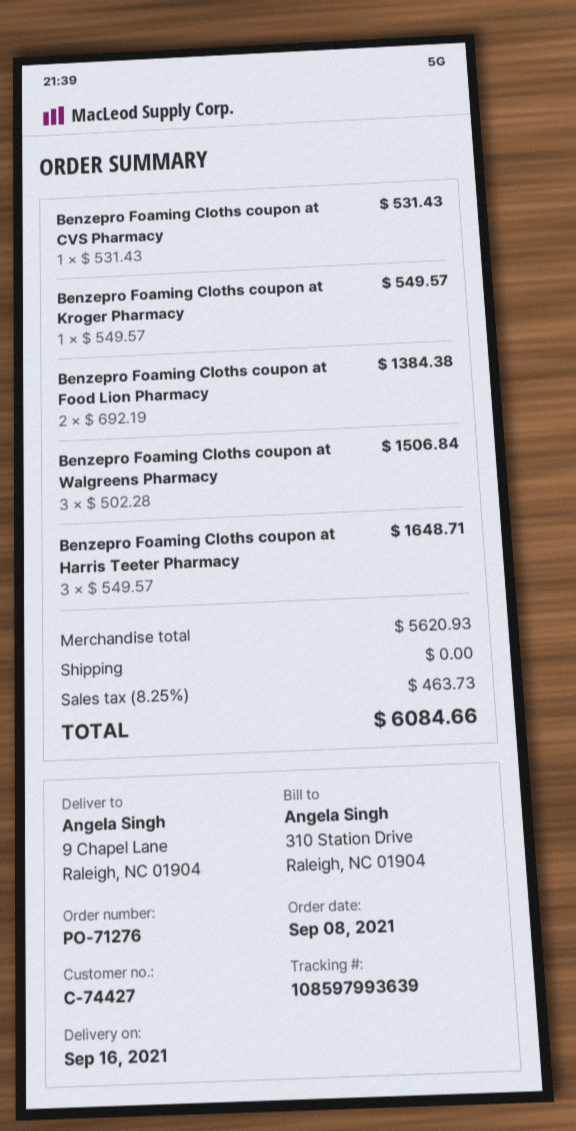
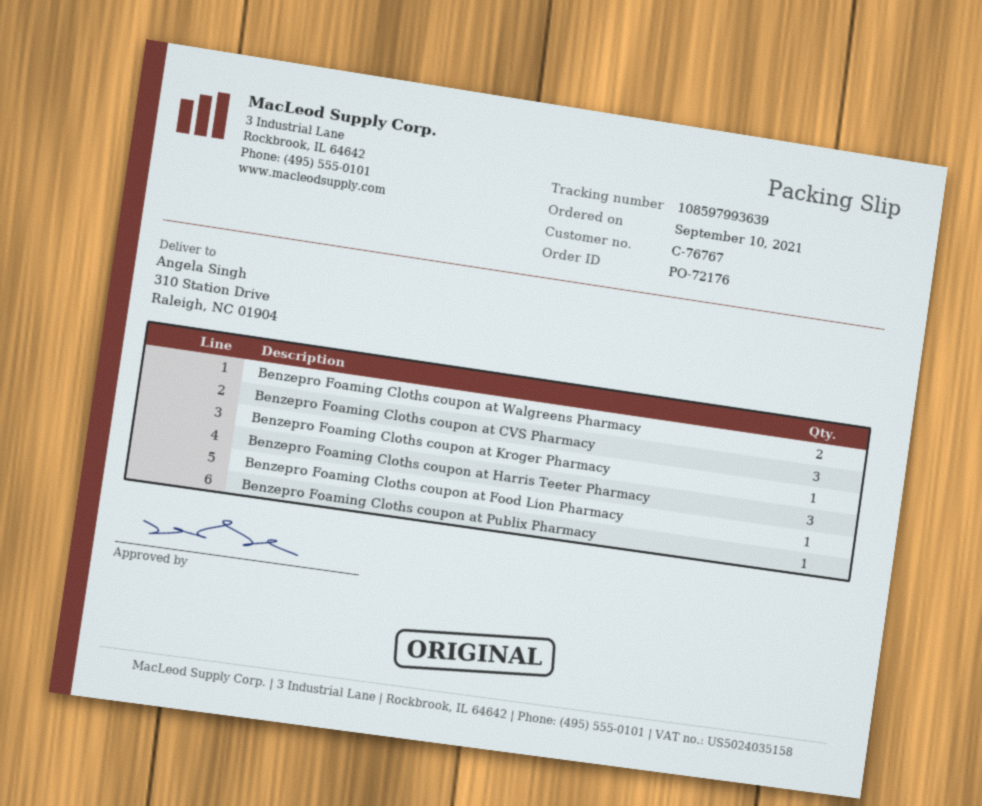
order number: PO-71276 -> PO-72176
order date: 2021-09-08 -> 2021-09-10
customer number: C-74427 -> C-76767
ship to: 9 Chapel Lane, Raleigh, NC 01904 -> 310 Station Drive, Raleigh, NC 01904
Benzepro Foaming Cloths coupon at CVS Pharmacy: 1 -> 3
Benzepro Foaming Cloths coupon at Food Lion Pharmacy: 2 -> 1
Benzepro Foaming Cloths coupon at Walgreens Pharmacy: 3 -> 2
Benzepro Foaming Cloths coupon at Publix Pharmacy: none -> 1

